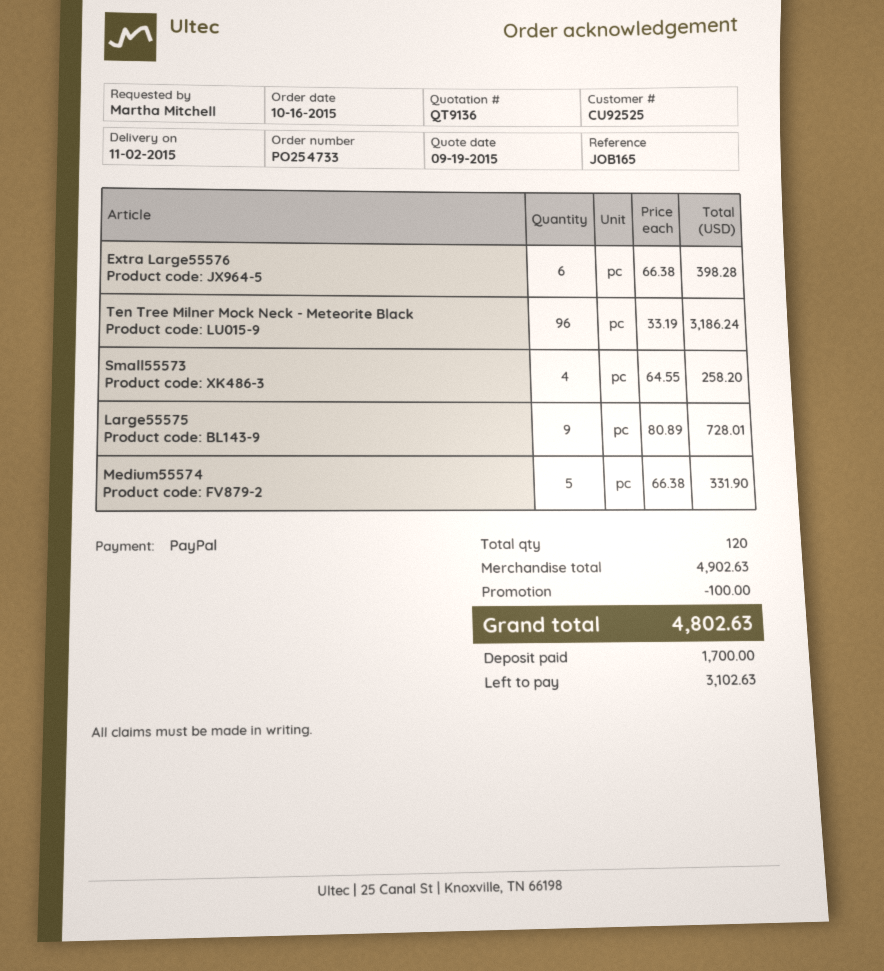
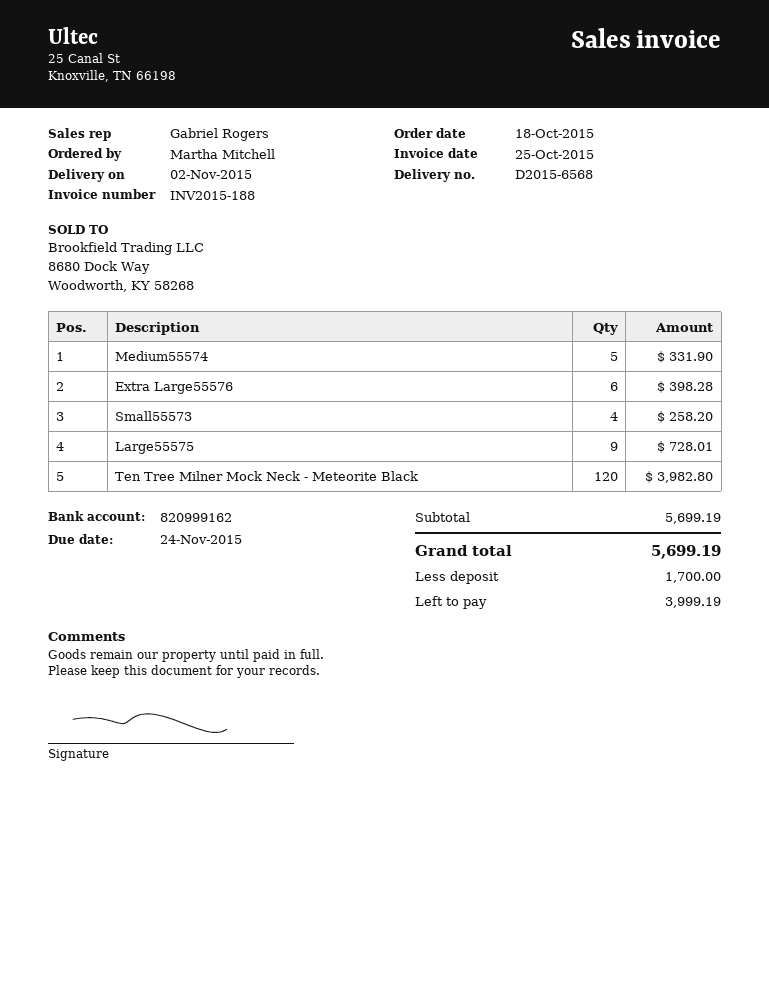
order date: 2015-10-16 -> 2015-10-18
Ten Tree Milner Mock Neck - Meteorite Black: 96 for 3186.24 -> 120 for 3982.80
subtotal: 4902.63 -> 5699.19
discount: 100.00 -> none
total: 4802.63 -> 5699.19
balance: 3102.63 -> 3999.19

